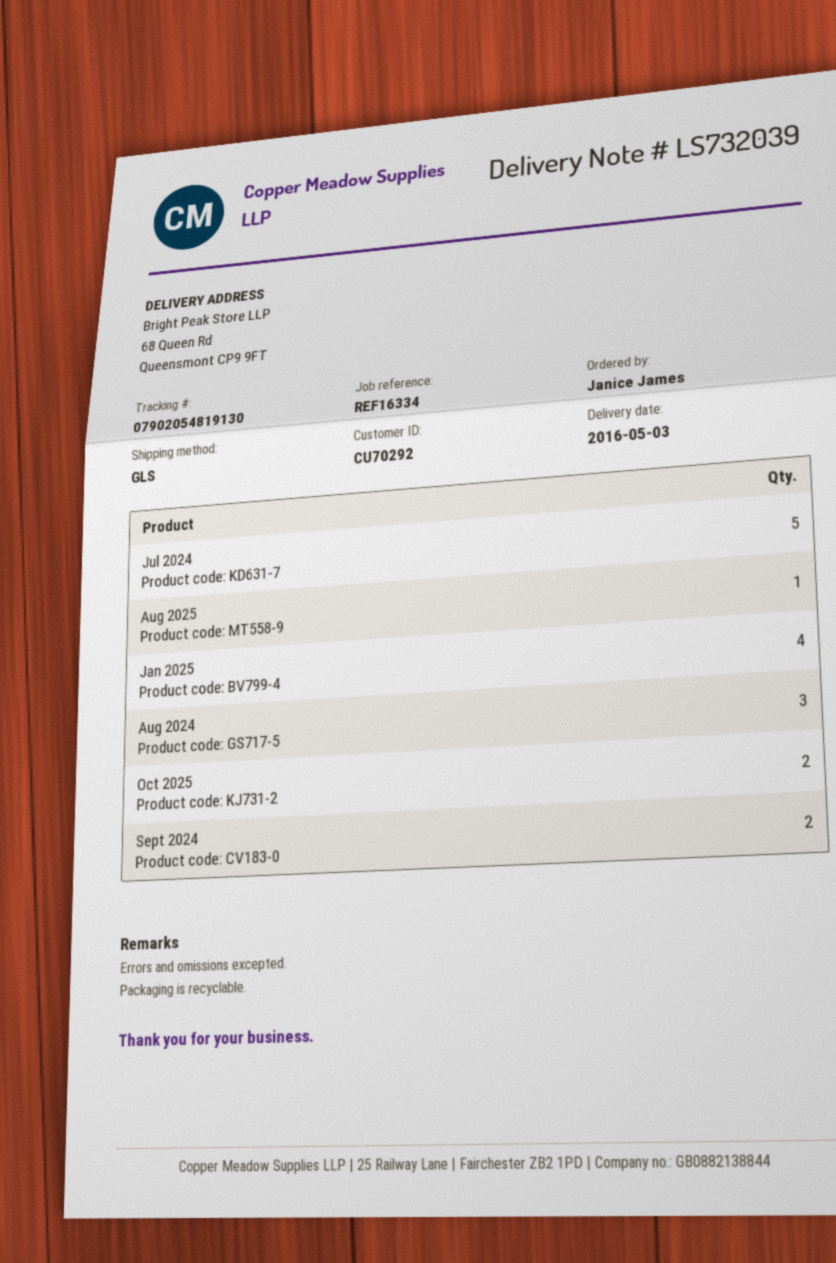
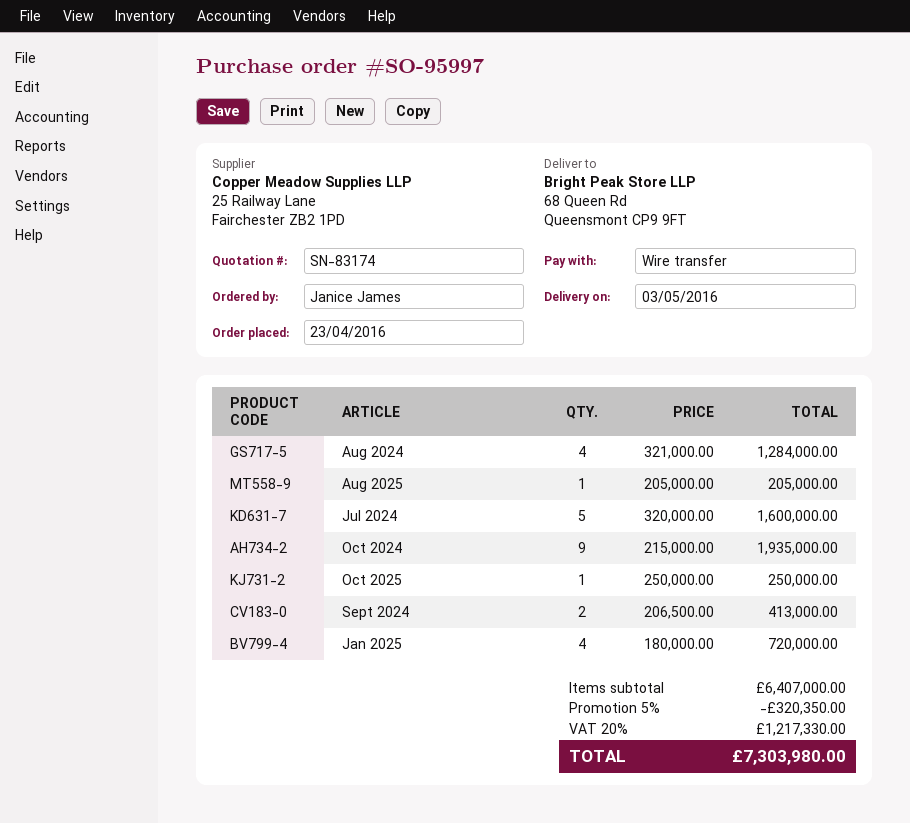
Aug 2024: 3 -> 4
Oct 2025: 2 -> 1
Oct 2024: none -> 9

